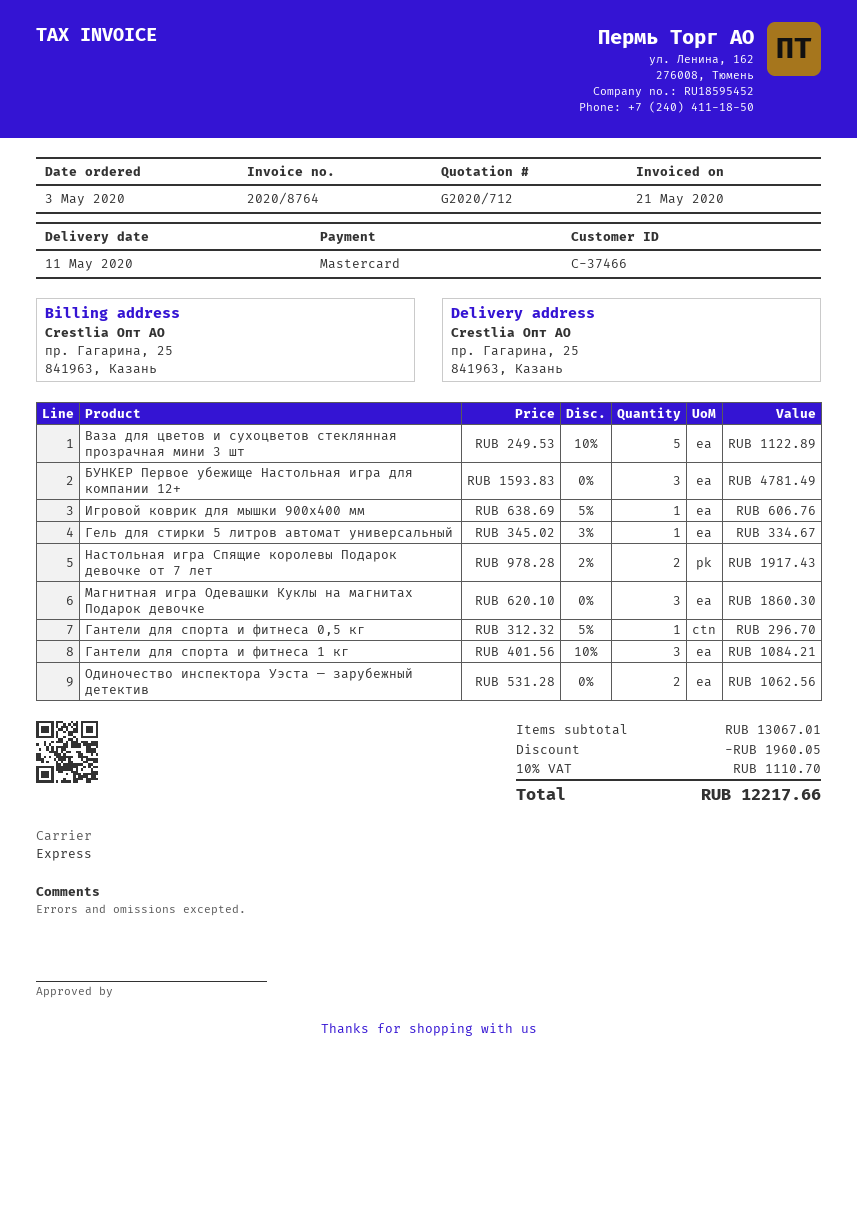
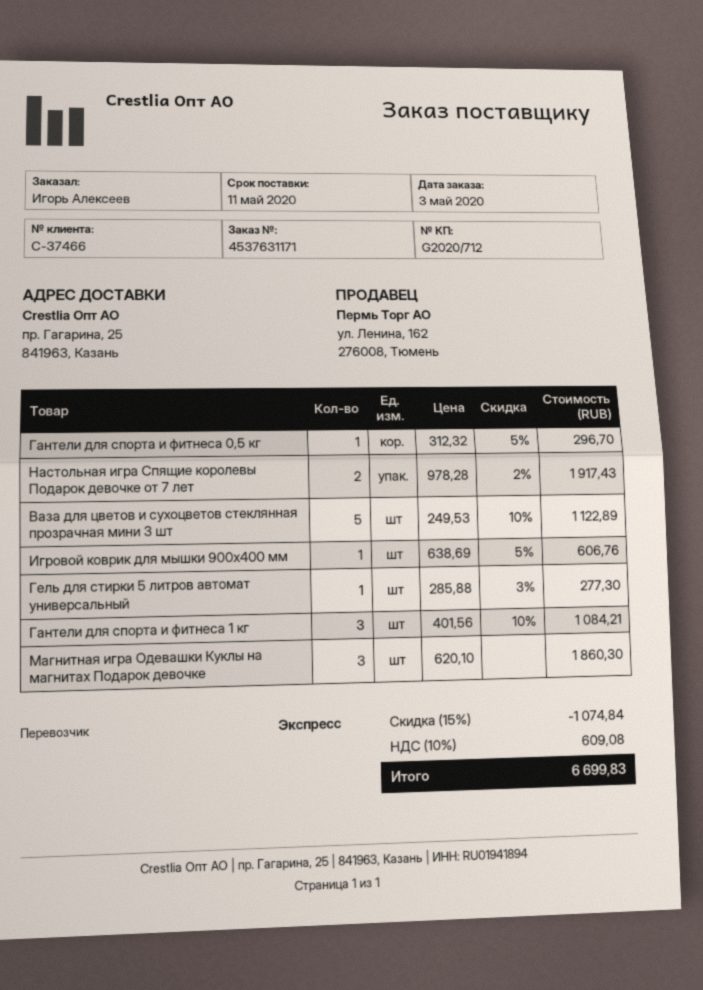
БУНКЕР Первое убежище Настольная игра для компании 12+: 3 x 1593.83 = 4781.49 -> none
Гель для стирки 5 литров автомат универсальный: 1 x 345.02 - 3% = 334.67 -> 1 x 285.88 - 3% = 277.30
Одиночество инспектора Уэста — зарубежный детектив: 2 x 531.28 = 1062.56 -> none
discount: 1960.05 -> 1074.84
tax: 10% = 1110.70 -> 10% = 609.08
total: 12217.66 -> 6699.83

